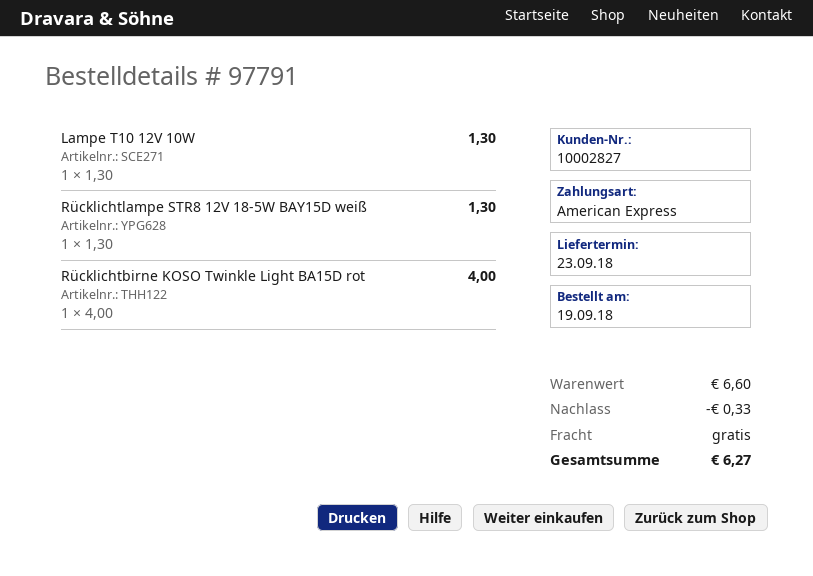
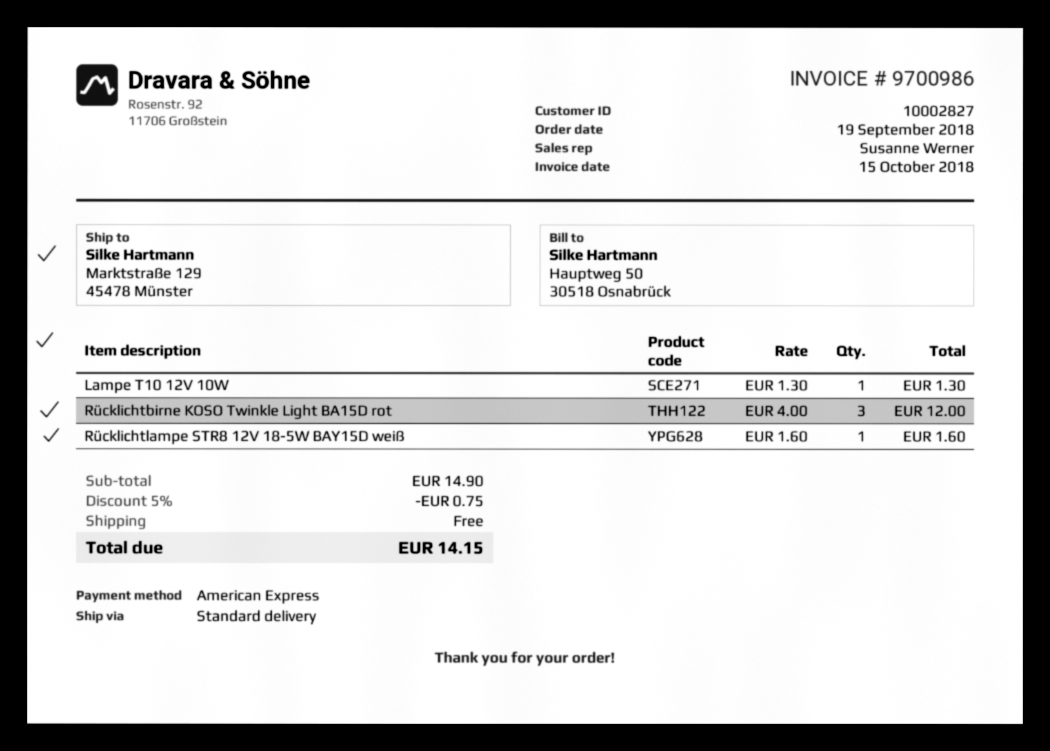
Rücklichtlampe STR8 12V 18-5W BAY15D weiß: 1 x 1.30 = 1.30 -> 1 x 1.60 = 1.60
Rücklichtbirne KOSO Twinkle Light BA15D rot: 1 x 4.00 = 4.00 -> 3 x 4.00 = 12.00
subtotal: 6.60 -> 14.90
discount: 0.33 -> 0.75
total: 6.27 -> 14.15

